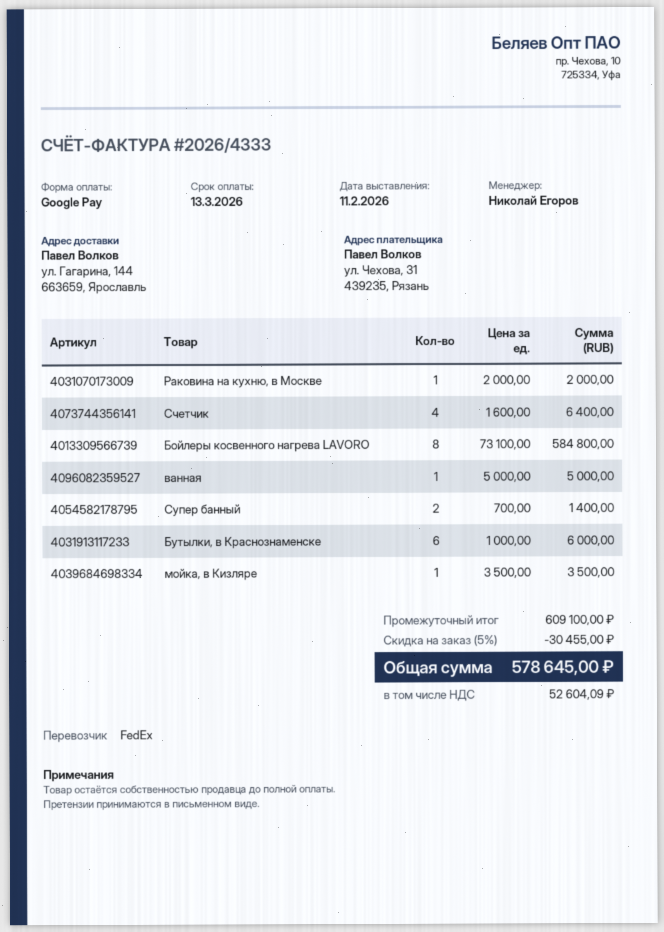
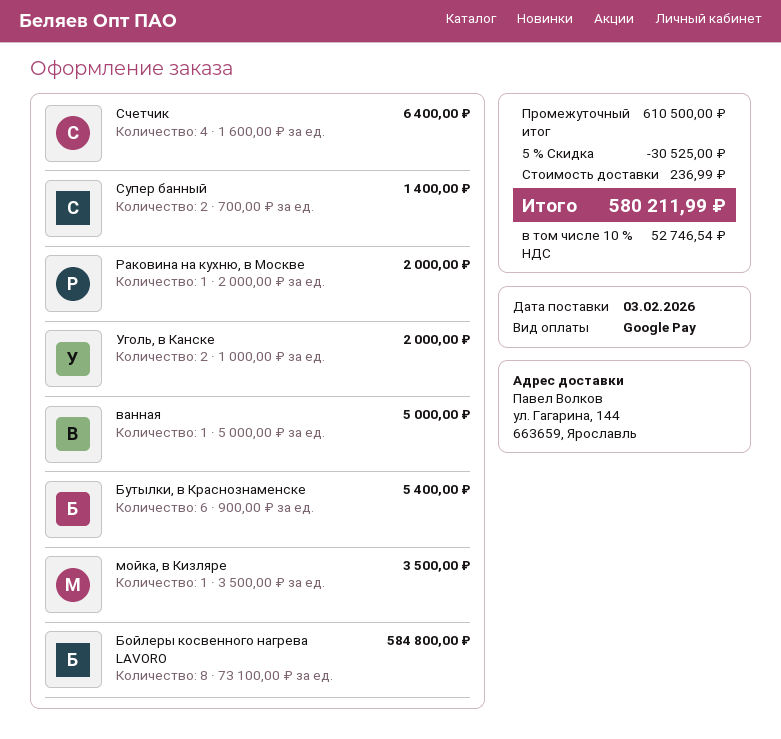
Бутылки, в Краснознаменске: 6 x 1000.00 = 6000.00 -> 6 x 900.00 = 5400.00
Уголь, в Канске: none -> 2 x 1000.00 = 2000.00
subtotal: 609100.00 -> 610500.00
discount: 5% = 30455.00 -> 5% = 30525.00
shipping: none -> 236.99
tax: 52604.09 -> 52746.54
total: 578645.00 -> 580211.99

